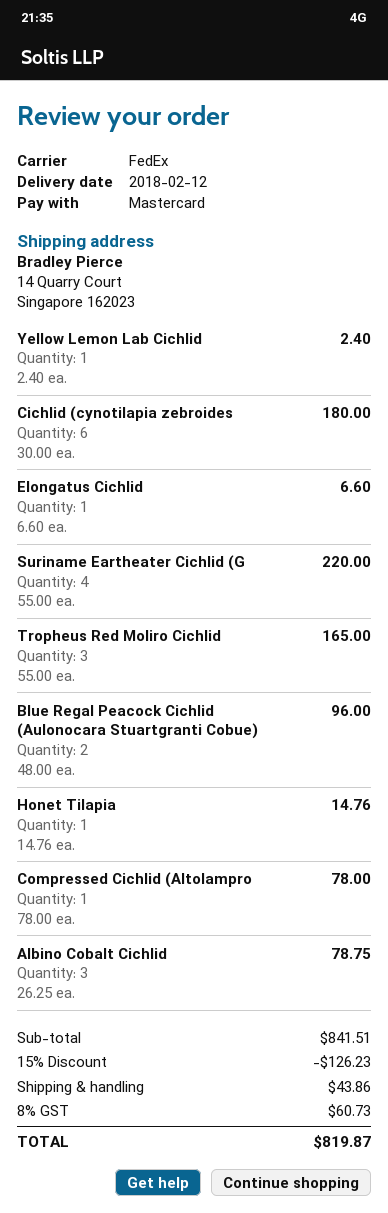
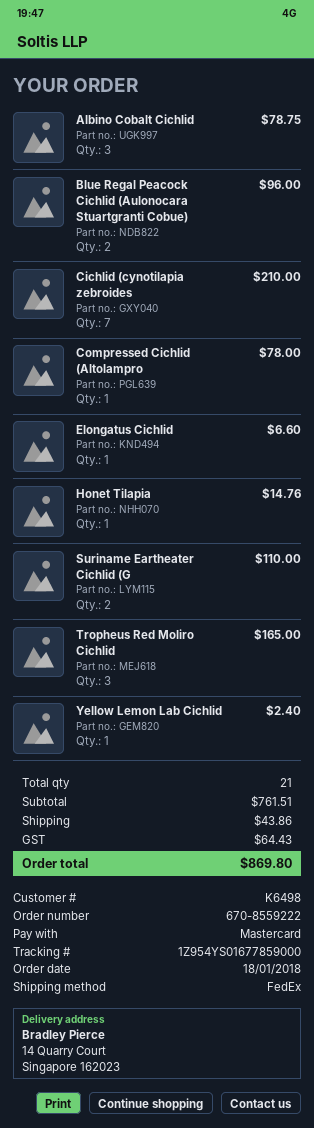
Cichlid (cynotilapia zebroides: 6 for 180.00 -> 7 for 210.00
Suriname Eartheater Cichlid (G: 4 for 220.00 -> 2 for 110.00
subtotal: 841.51 -> 761.51
discount: 15% = 126.23 -> none
tax: 60.73 -> 64.43
total: 819.87 -> 869.80

